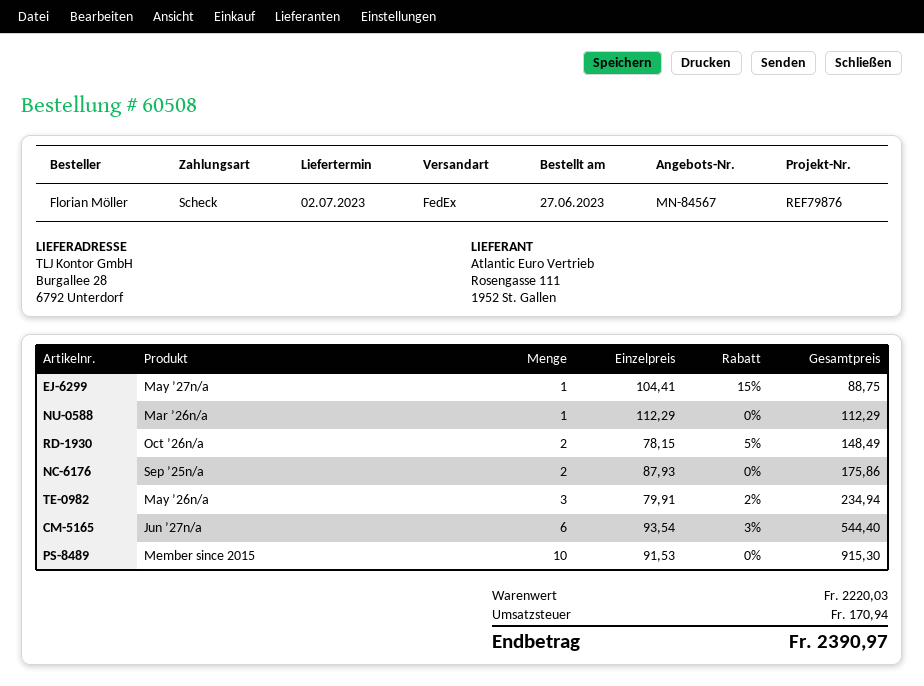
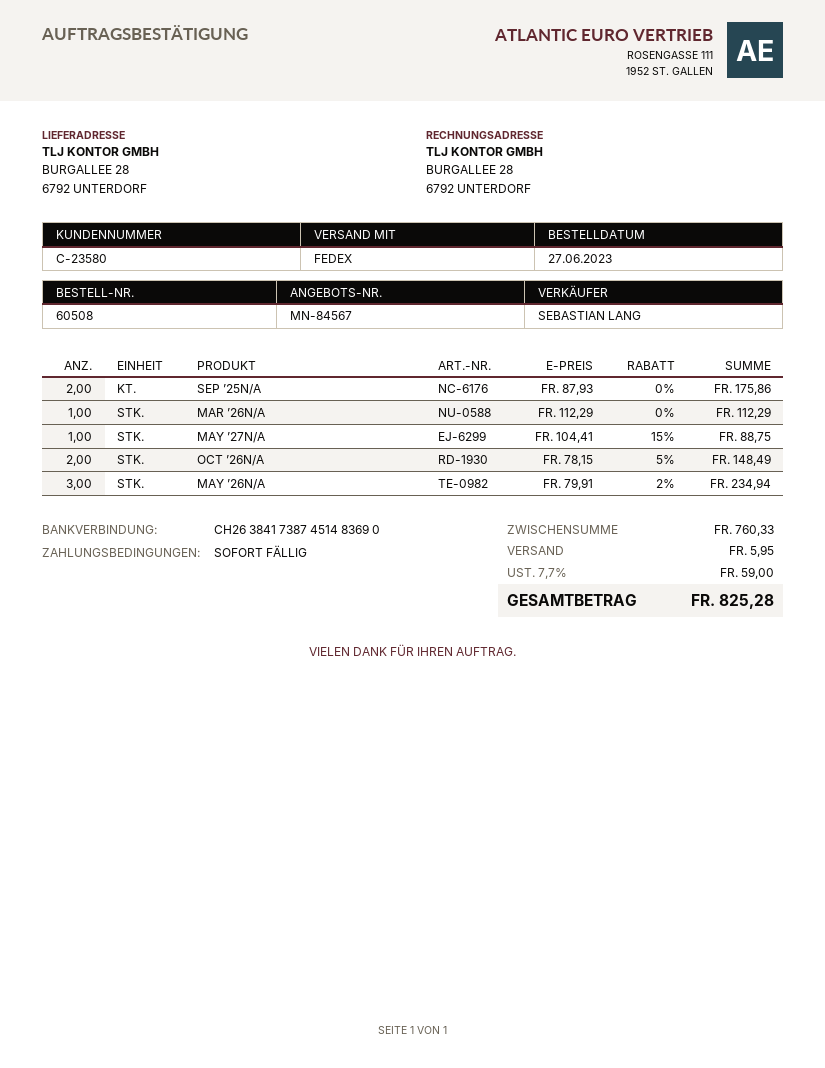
Jun ’27n/a: 6 x 93.54 - 3% = 544.40 -> none
Member since 2015: 10 x 91.53 = 915.30 -> none
subtotal: 2220.03 -> 760.33
shipping: none -> 5.95
tax: 170.94 -> 59.00
total: 2390.97 -> 825.28

